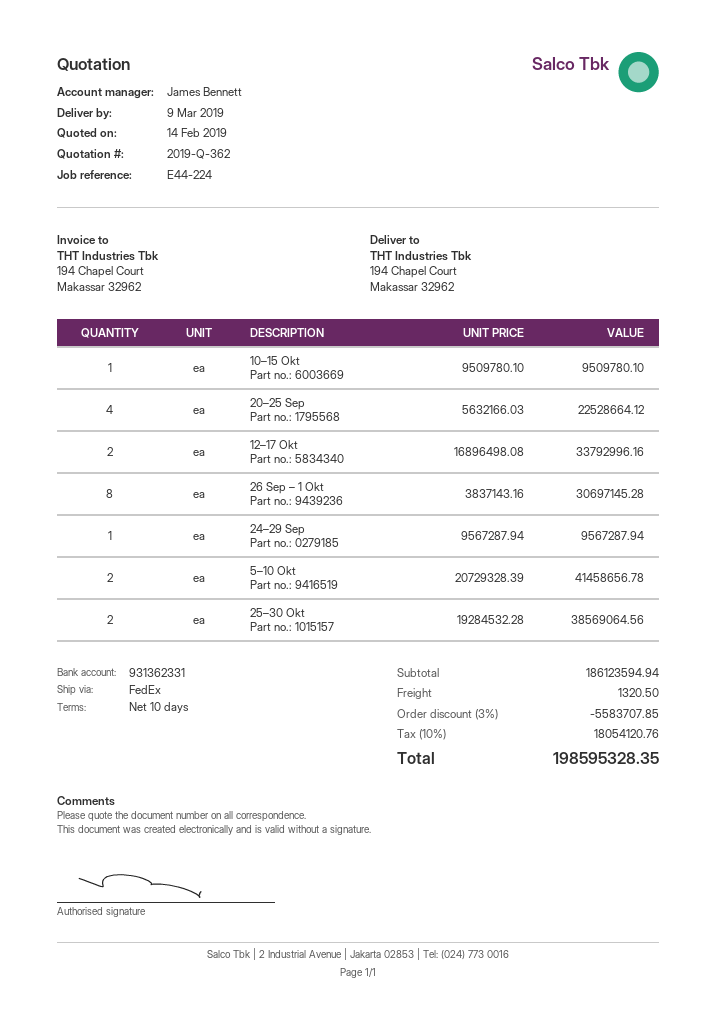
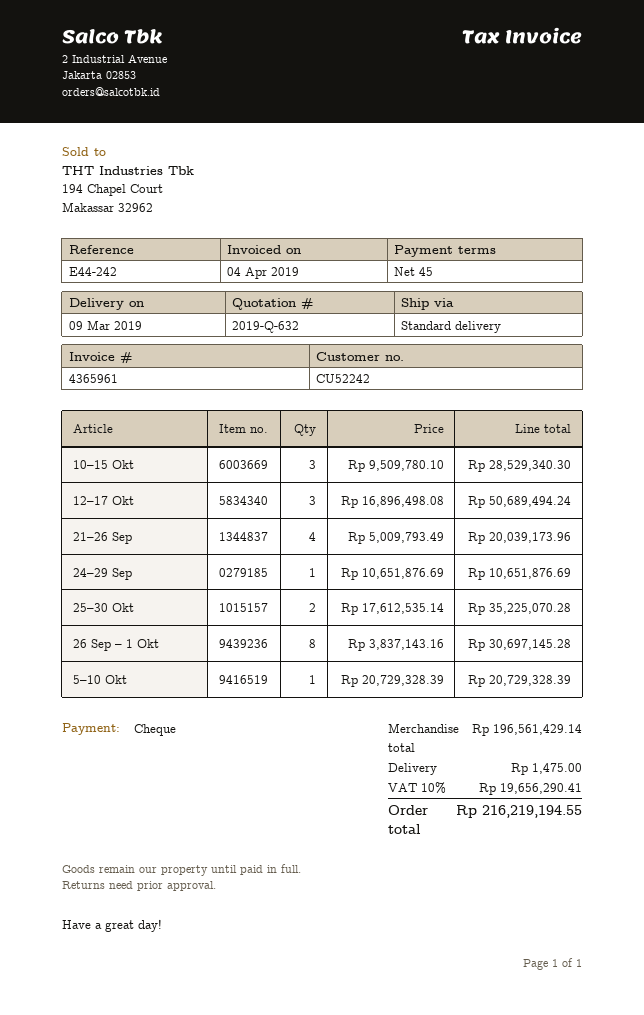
quote number: 2019-Q-362 -> 2019-Q-632
payment terms: 10 days -> 45 days
reference: E44-224 -> E44-242
shipping method: FedEx -> standard
10–15 Okt: 1 x 9509780.10 = 9509780.10 -> 3 x 9509780.10 = 28529340.30
20–25 Sep: 4 x 5632166.03 = 22528664.12 -> none
12–17 Okt: 2 x 16896498.08 = 33792996.16 -> 3 x 16896498.08 = 50689494.24
24–29 Sep: 1 x 9567287.94 = 9567287.94 -> 1 x 10651876.69 = 10651876.69
5–10 Okt: 2 x 20729328.39 = 41458656.78 -> 1 x 20729328.39 = 20729328.39
25–30 Okt: 2 x 19284532.28 = 38569064.56 -> 2 x 17612535.14 = 35225070.28
21–26 Sep: none -> 4 x 5009793.49 = 20039173.96
subtotal: 186123594.94 -> 196561429.14
discount: 3% = 5583707.85 -> none
shipping: 1320.50 -> 1475.00
tax: 10% = 18054120.76 -> 10% = 19656290.41
total: 198595328.35 -> 216219194.55

